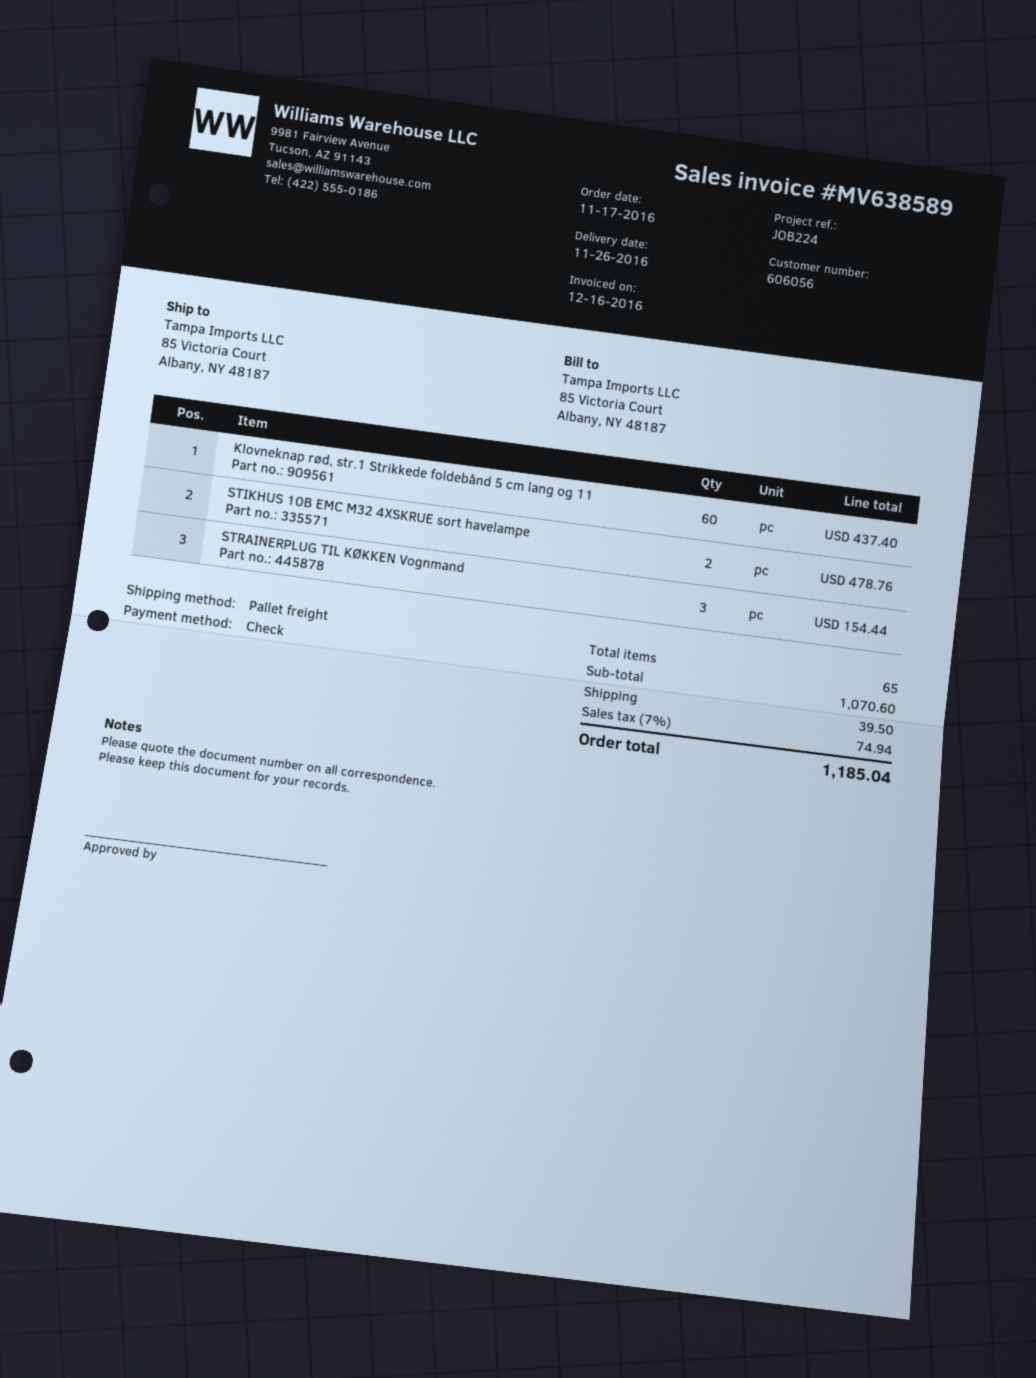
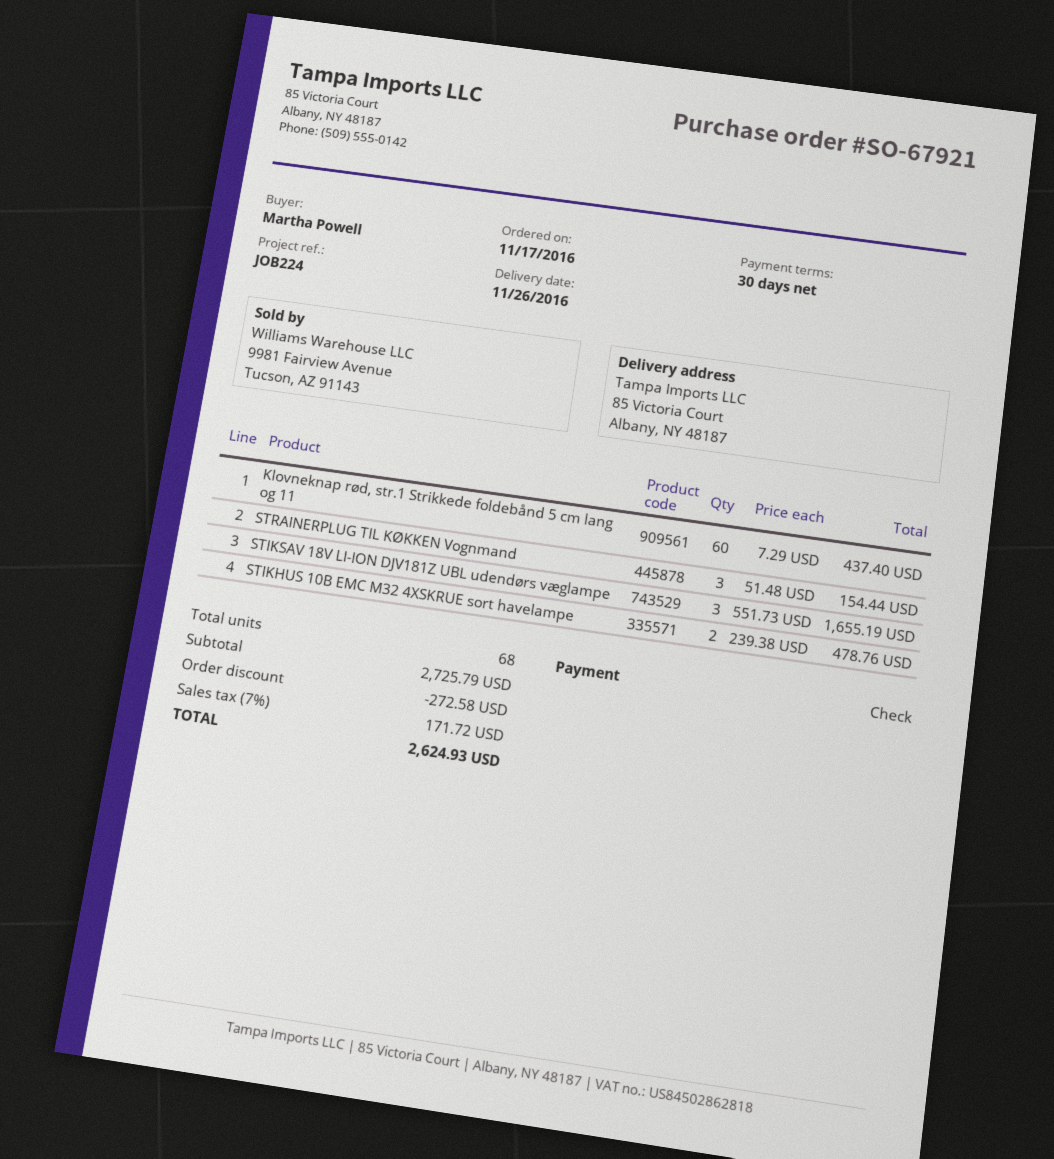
STIKSAV 18V LI-ION DJV181Z UBL udendørs væglampe: none -> 3 for 1655.19
total quantity: 65 -> 68
subtotal: 1070.60 -> 2725.79
discount: none -> 272.58
shipping: 39.50 -> none
tax: 7% = 74.94 -> 7% = 171.72
total: 1185.04 -> 2624.93

